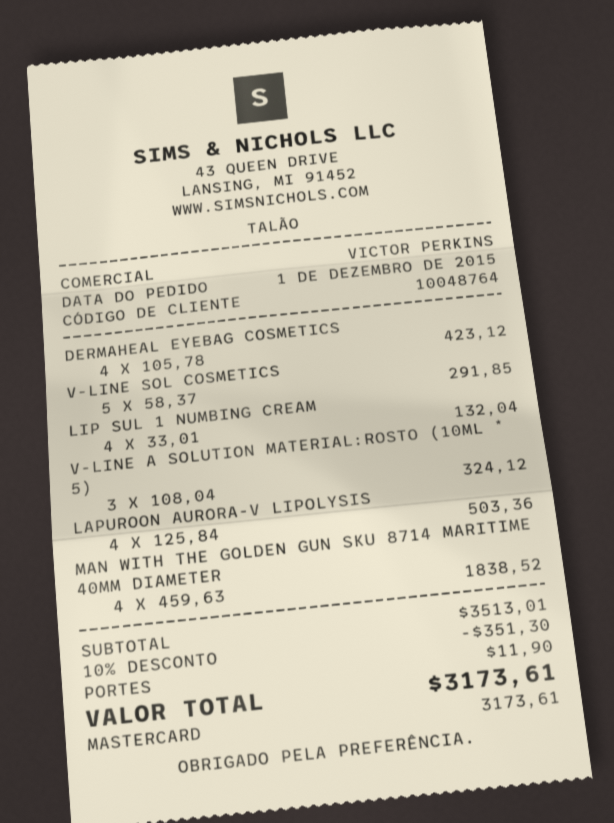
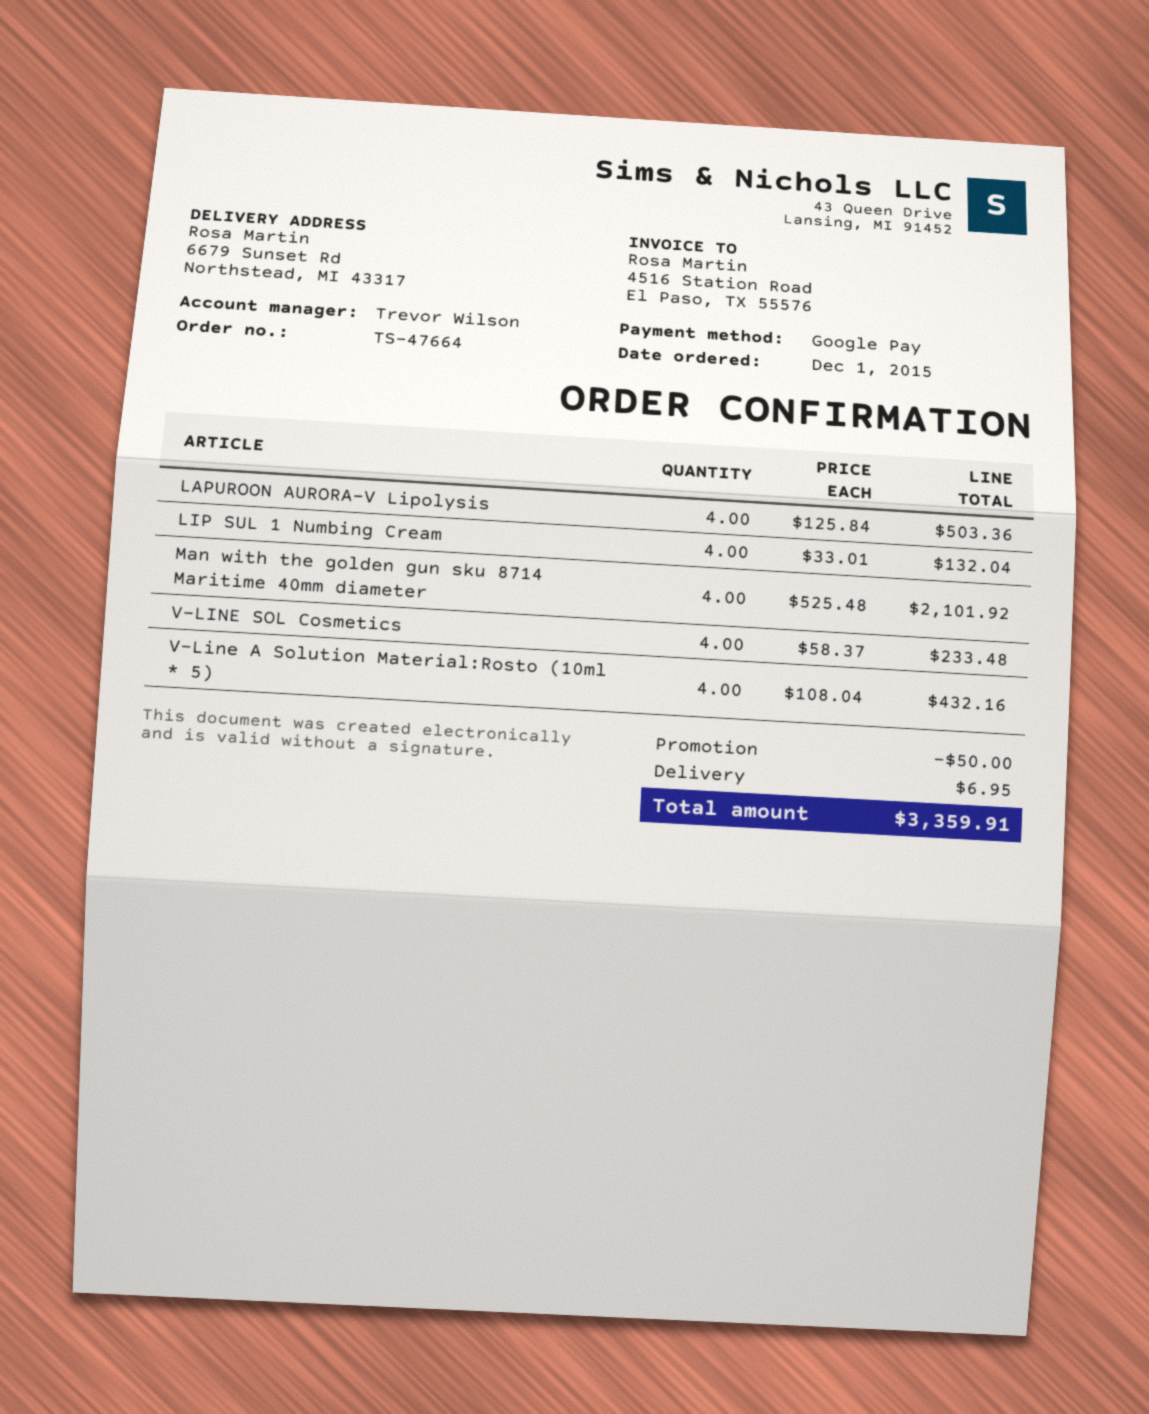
sales rep: VICTOR PERKINS -> Trevor Wilson
payment method: Mastercard -> Google Pay
DERMAHEAL EYEBAG COSMETICS: 4 x 105.78 = 423.12 -> none
V-LINE SOL COSMETICS: 5 x 58.37 = 291.85 -> 4 x 58.37 = 233.48
V-LINE A SOLUTION MATERIAL:ROSTO (10ML * 5): 3 x 108.04 = 324.12 -> 4 x 108.04 = 432.16
MAN WITH THE GOLDEN GUN SKU 8714 MARITIME 40MM DIAMETER: 4 x 459.63 = 1838.52 -> 4 x 525.48 = 2101.92
discount: 351.30 -> 50.00
shipping: 11.90 -> 6.95
total: 3173.61 -> 3359.91

